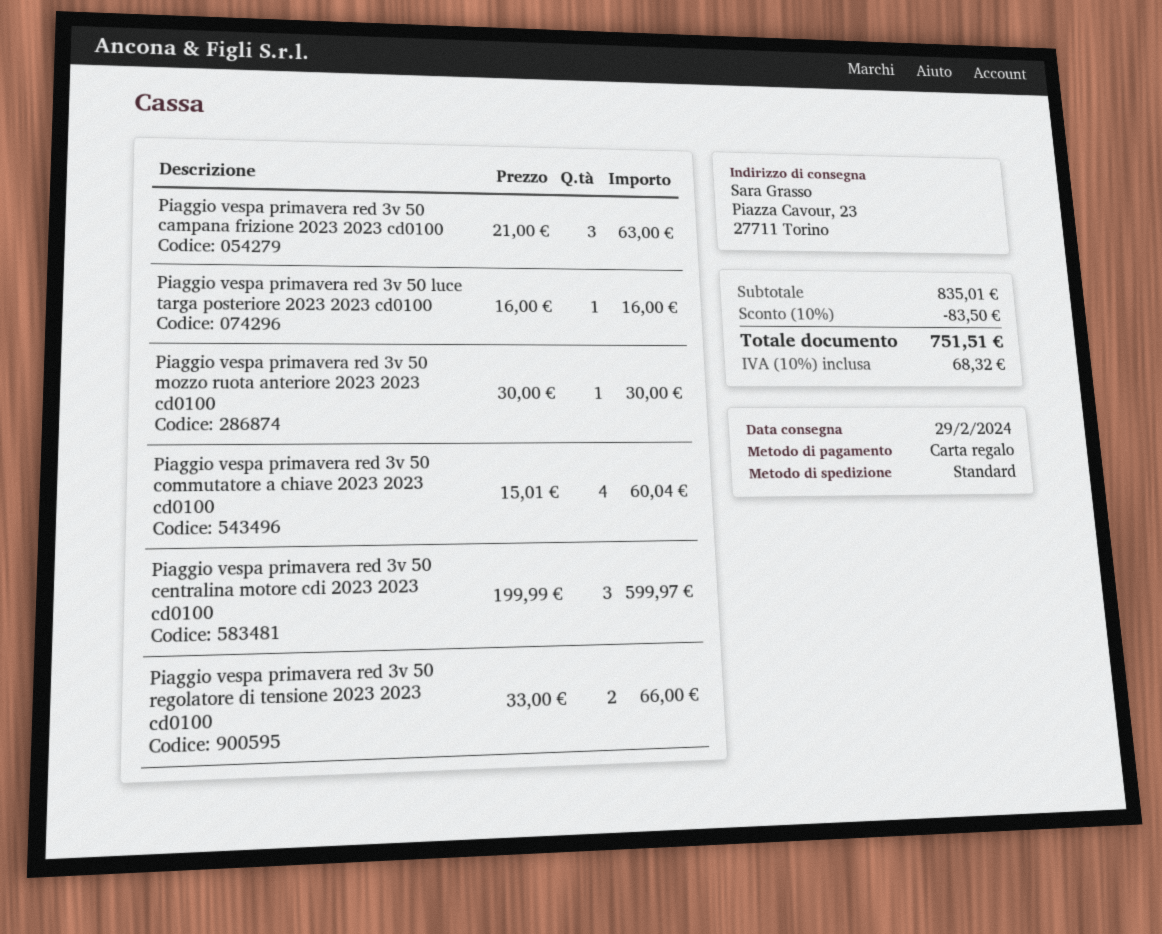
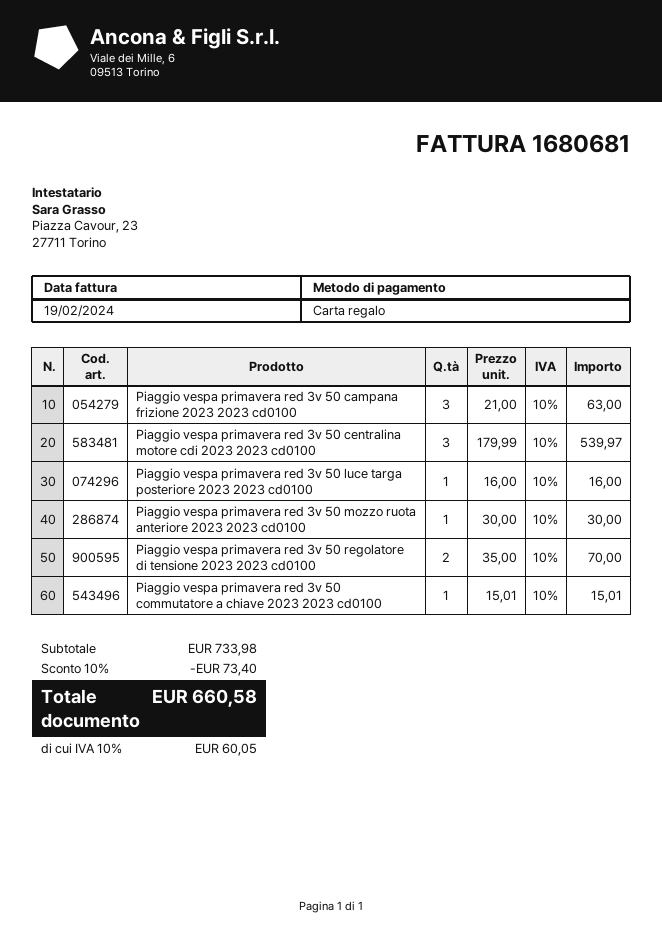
Piaggio vespa primavera red 3v 50 commutatore a chiave 2023 2023 cd0100: 4 x 15.01 = 60.04 -> 1 x 15.01 = 15.01
Piaggio vespa primavera red 3v 50 centralina motore cdi 2023 2023 cd0100: 3 x 199.99 = 599.97 -> 3 x 179.99 = 539.97
Piaggio vespa primavera red 3v 50 regolatore di tensione 2023 2023 cd0100: 2 x 33.00 = 66.00 -> 2 x 35.00 = 70.00
subtotal: 835.01 -> 733.98
discount: 10% = 83.50 -> 10% = 73.40
tax: 10% = 68.32 -> 10% = 60.05
total: 751.51 -> 660.58

